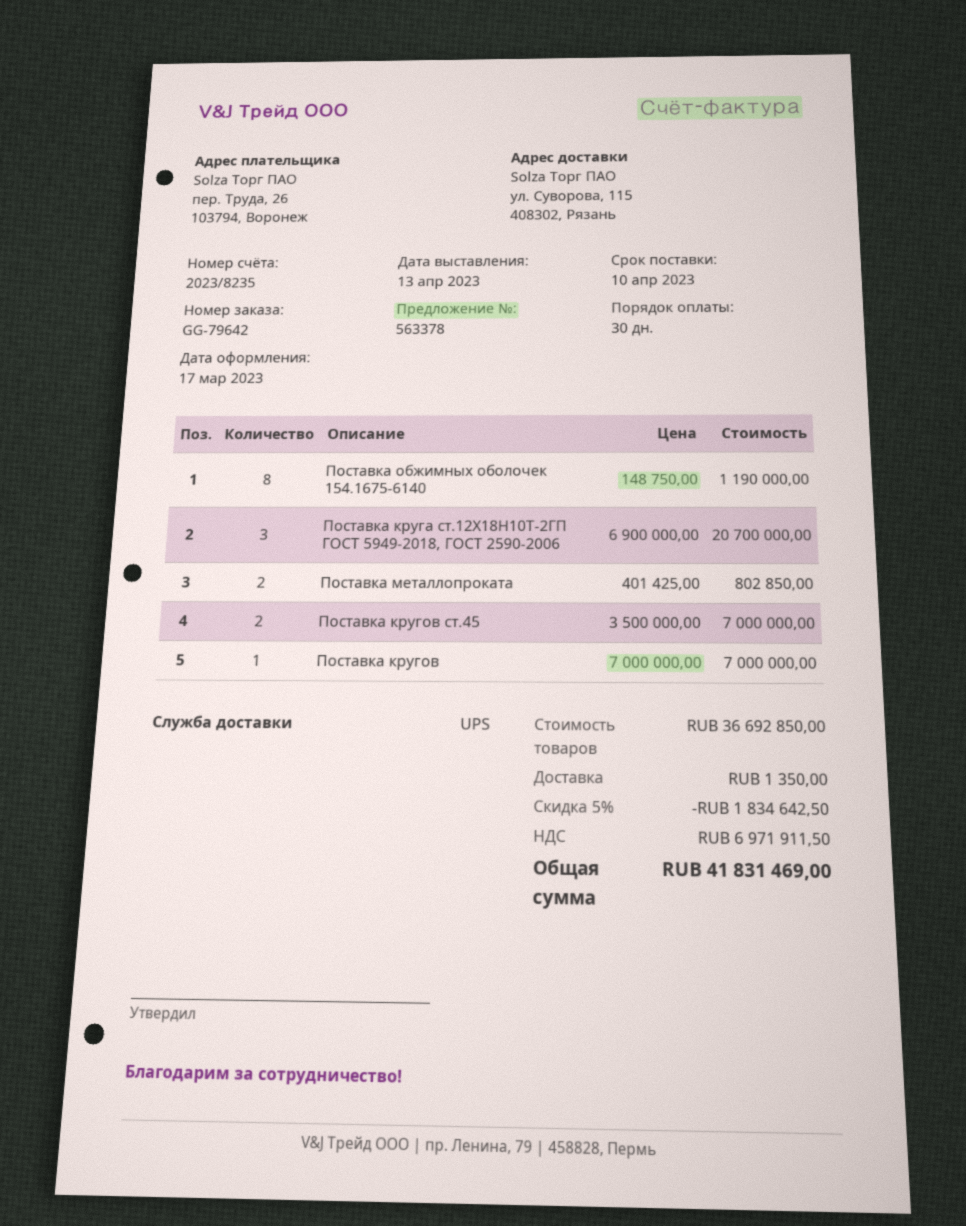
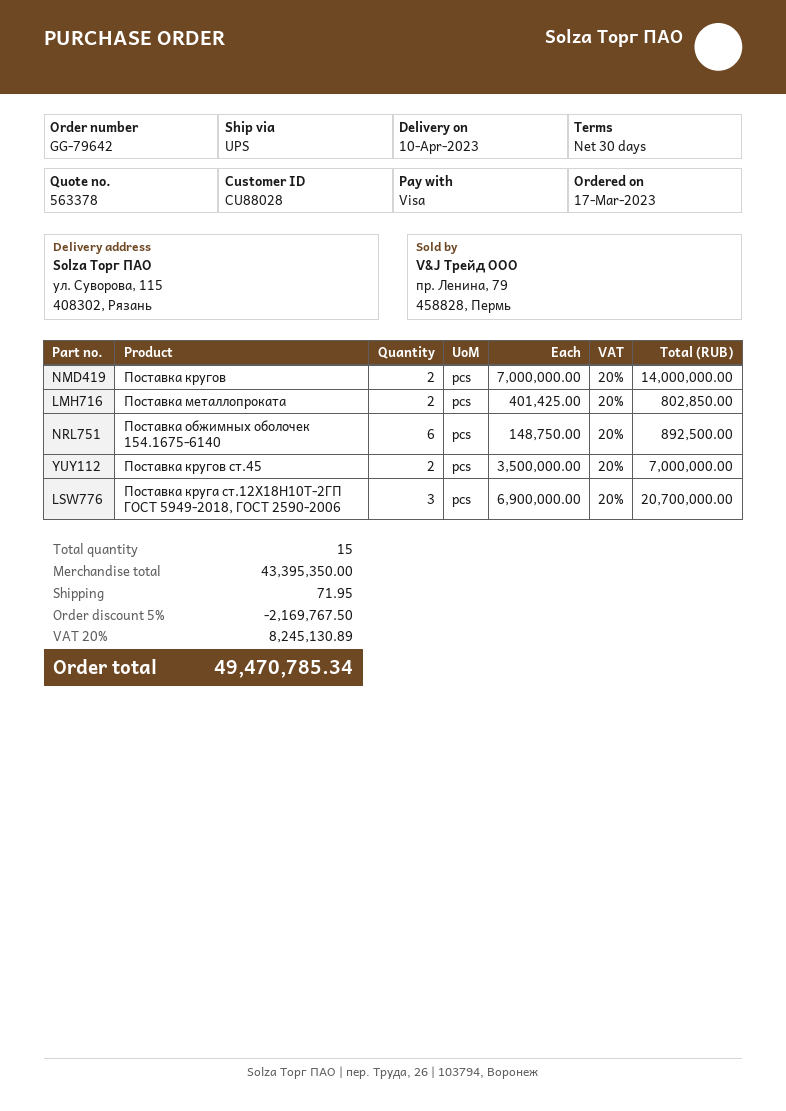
Поставка обжимных оболочек 154.1675-6140: 8 x 148750.00 = 1190000.00 -> 6 x 148750.00 = 892500.00
Поставка кругов: 1 x 7000000.00 = 7000000.00 -> 2 x 7000000.00 = 14000000.00
subtotal: 36692850.00 -> 43395350.00
discount: 5% = 1834642.50 -> 5% = 2169767.50
shipping: 1350.00 -> 71.95
tax: 6971911.50 -> 8245130.89
total: 41831469.00 -> 49470785.34

